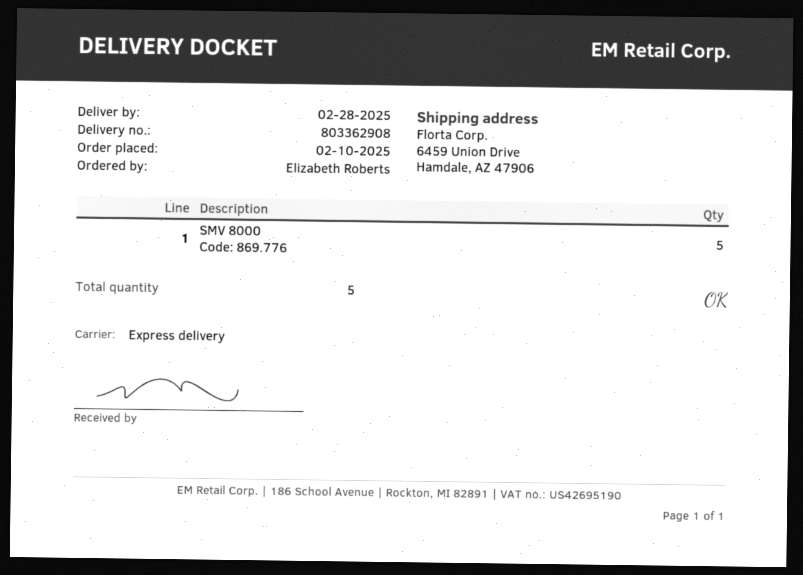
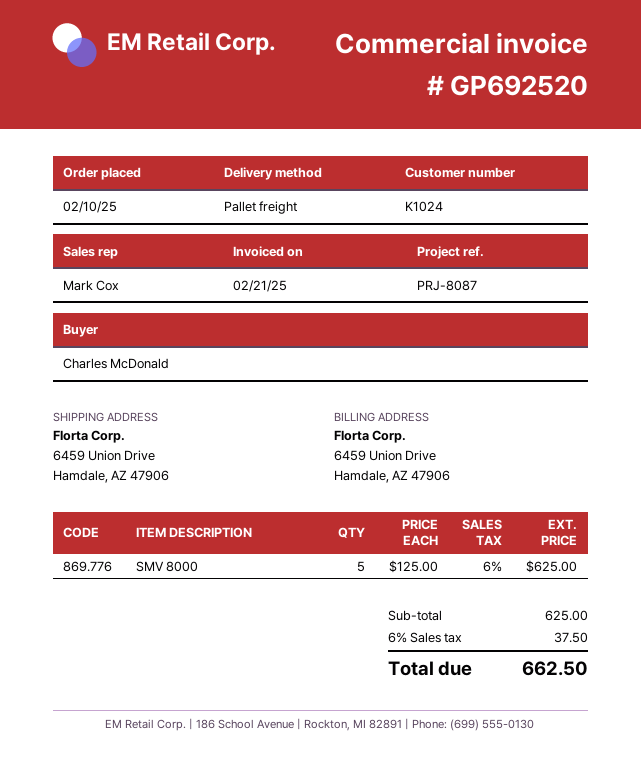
ordered by: Elizabeth Roberts -> Charles McDonald
shipping method: express -> pallet freight

